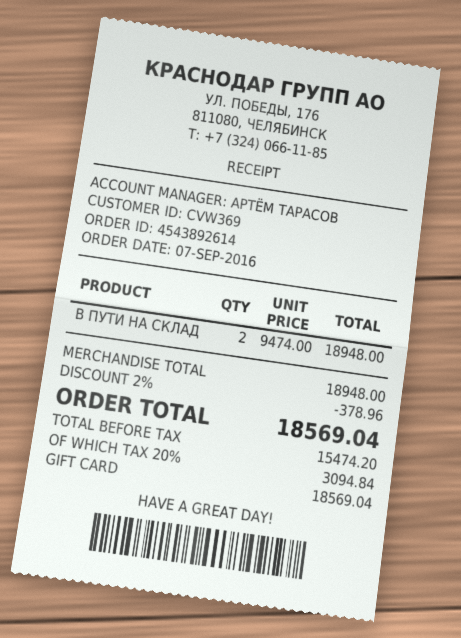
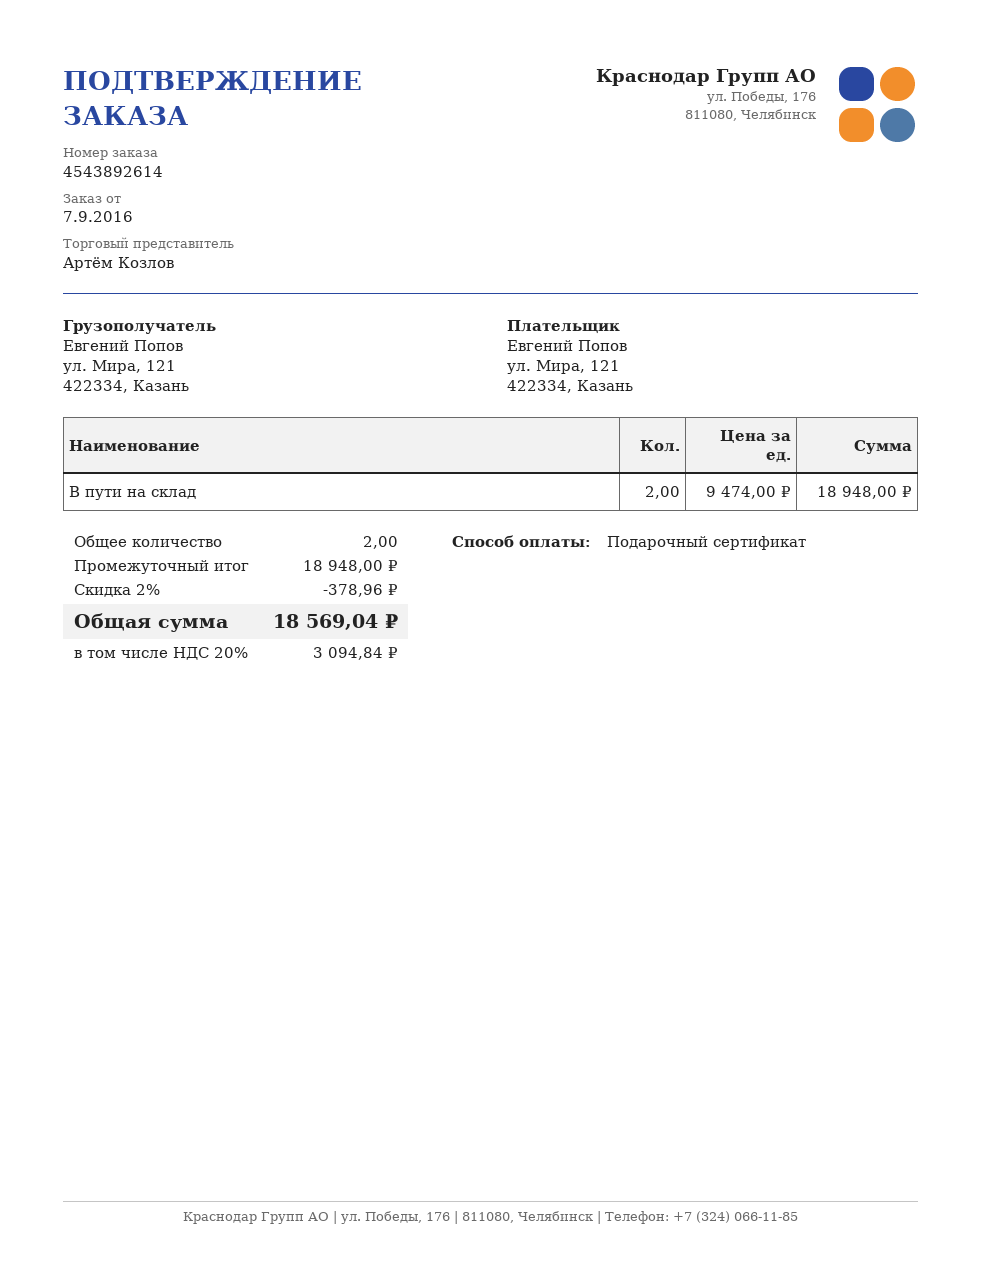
sales rep: АРТЁМ ТАРАСОВ -> Артём Козлов

